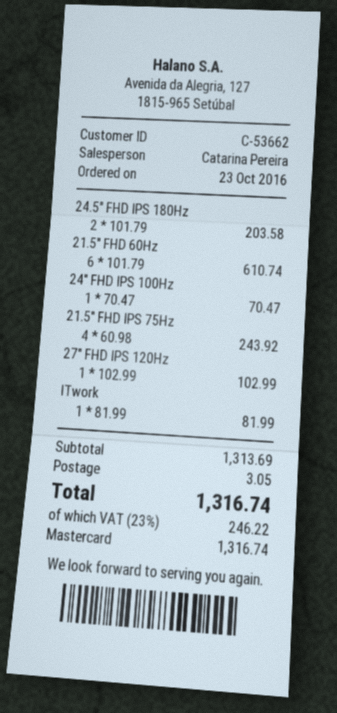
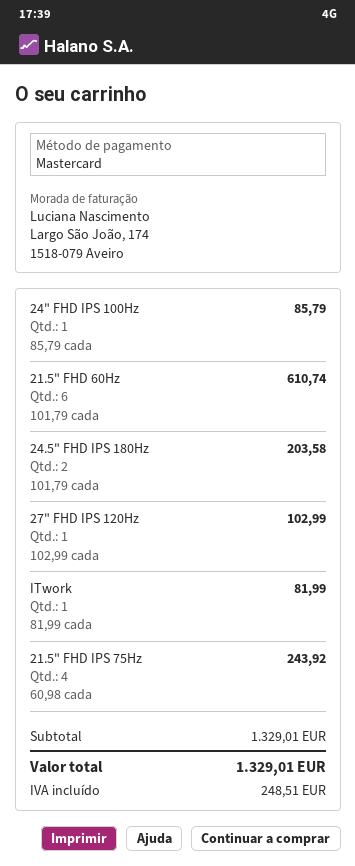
24" FHD IPS 100Hz: 1 x 70.47 = 70.47 -> 1 x 85.79 = 85.79
subtotal: 1313.69 -> 1329.01
shipping: 3.05 -> none
tax: 246.22 -> 248.51
total: 1316.74 -> 1329.01

